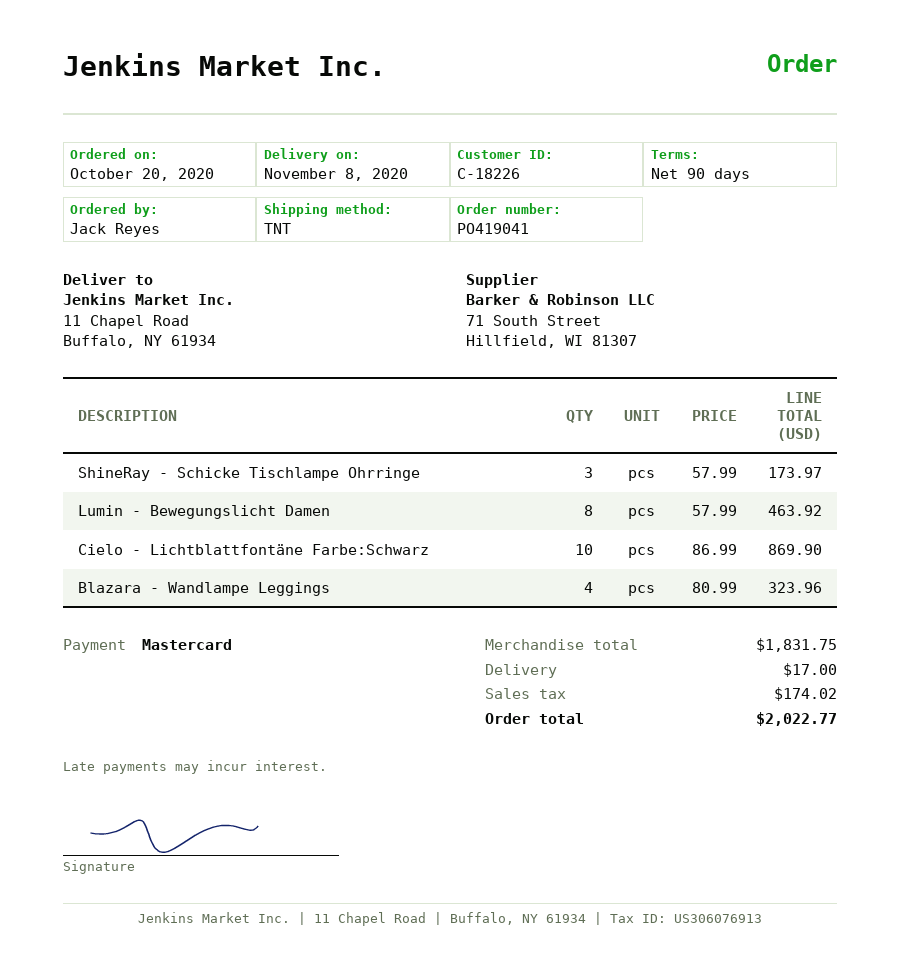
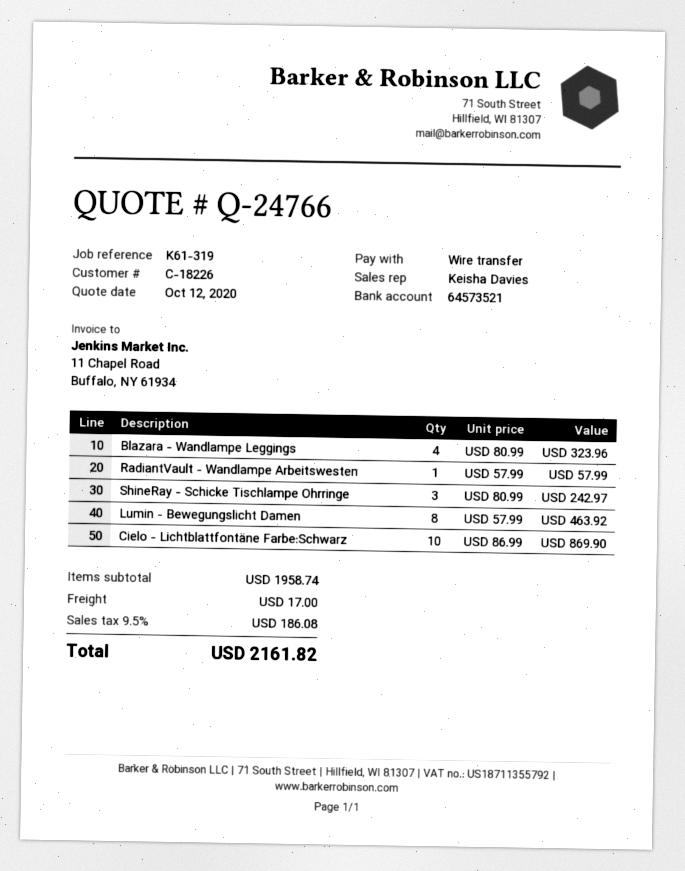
payment method: Mastercard -> bank transfer
ShineRay - Schicke Tischlampe Ohrringe: 3 x 57.99 = 173.97 -> 3 x 80.99 = 242.97
RadiantVault - Wandlampe Arbeitswesten: none -> 1 x 57.99 = 57.99
subtotal: 1831.75 -> 1958.74
tax: 174.02 -> 186.08
total: 2022.77 -> 2161.82

